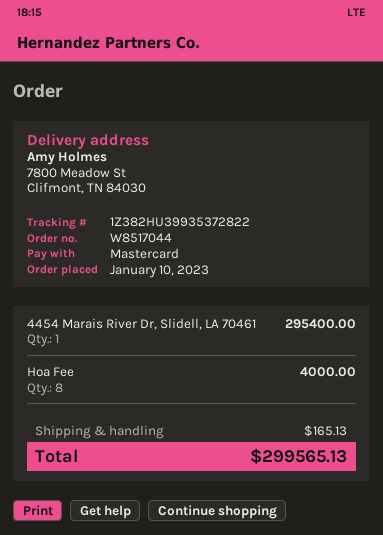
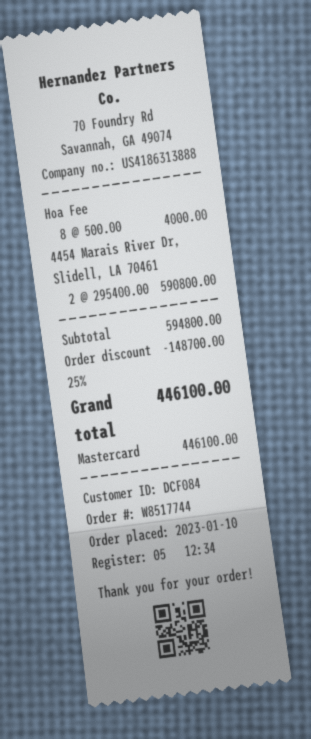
order number: W8517044 -> W8517744
4454 Marais River Dr, Slidell, LA 70461: 1 for 295400.00 -> 2 for 590800.00
discount: none -> 25% = 148700.00
shipping: 165.13 -> none
total: 299565.13 -> 446100.00

